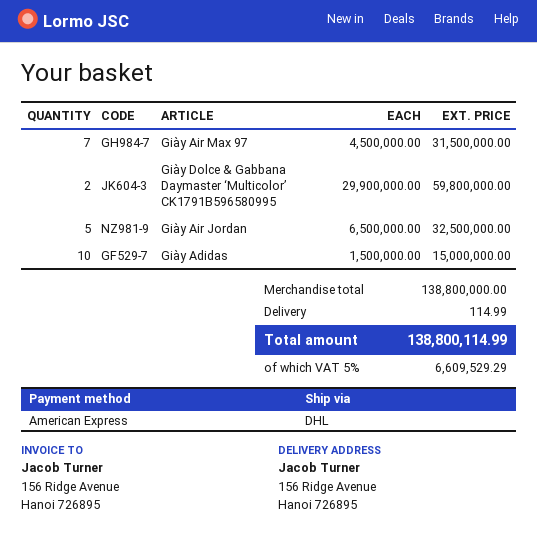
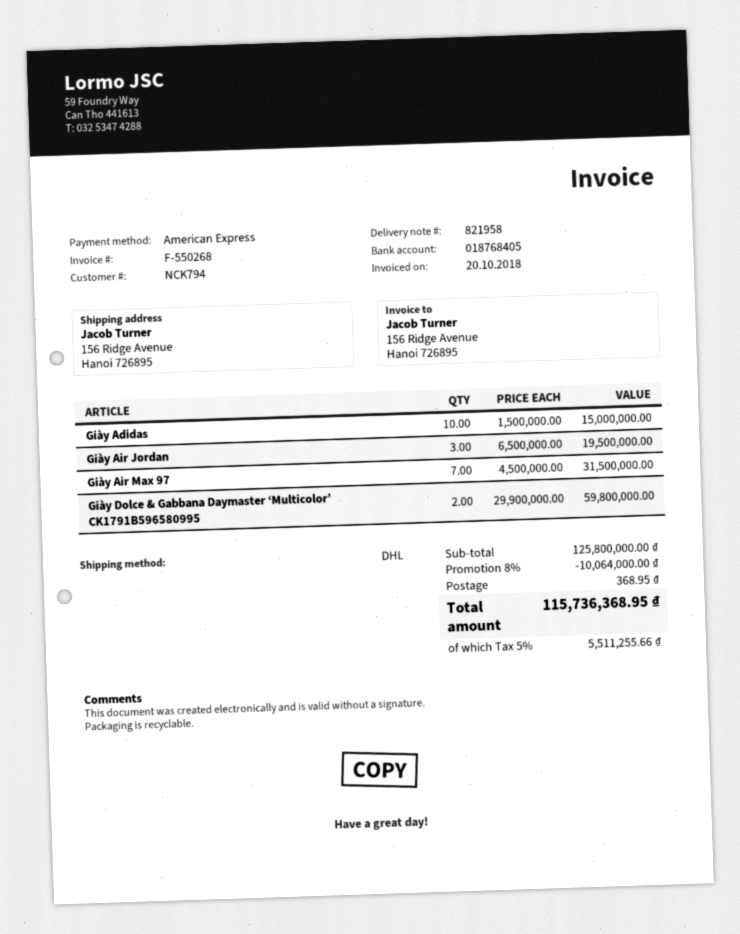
Giày Air Jordan: 5 x 6500000.00 = 32500000.00 -> 3 x 6500000.00 = 19500000.00
subtotal: 138800000.00 -> 125800000.00
discount: none -> 8% = 10064000.00
shipping: 114.99 -> 368.95
tax: 5% = 6609529.29 -> 5% = 5511255.66
total: 138800114.99 -> 115736368.95

